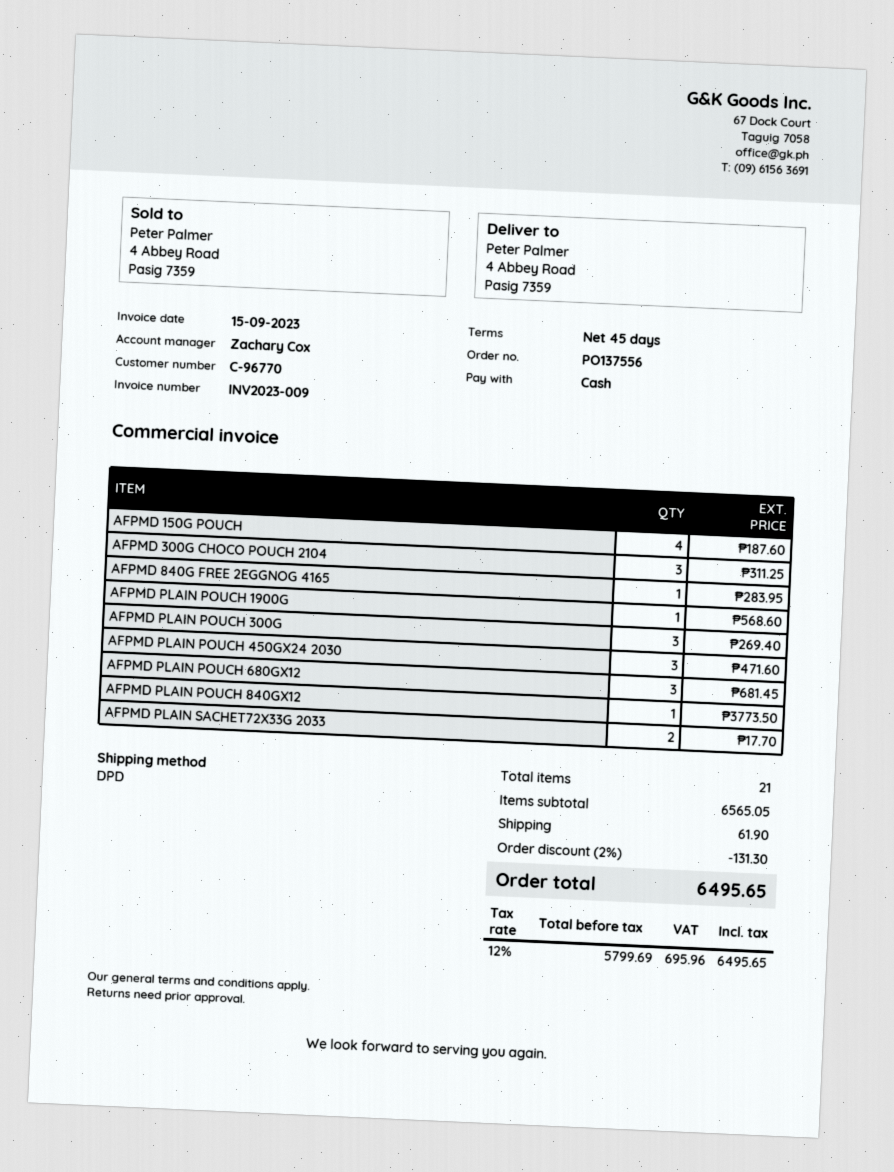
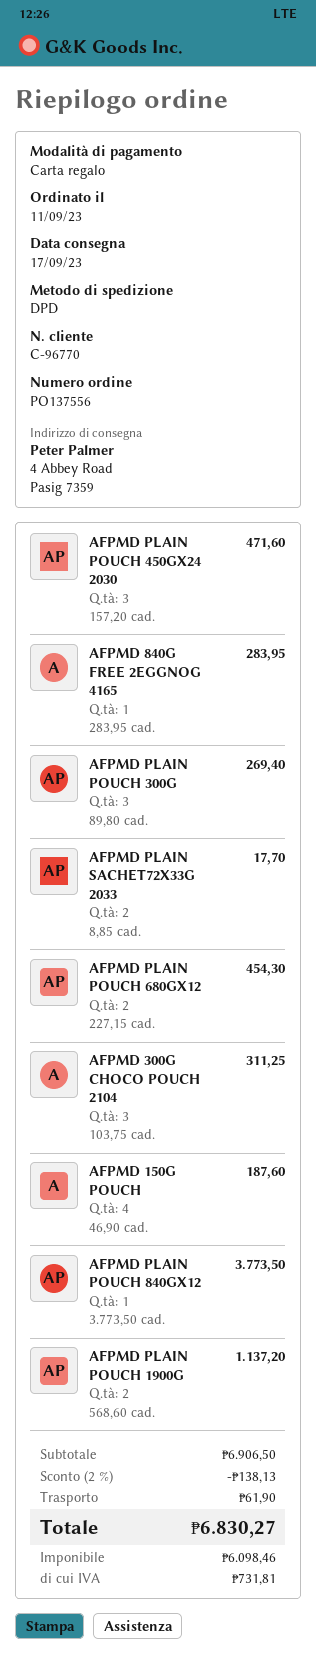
payment method: cash -> gift card
AFPMD PLAIN POUCH 1900G: 1 for 568.60 -> 2 for 1137.20
AFPMD PLAIN POUCH 680GX12: 3 for 681.45 -> 2 for 454.30
subtotal: 6565.05 -> 6906.50
discount: 2% = 131.30 -> 2% = 138.13
net: 5799.69 -> 6098.46
tax: 695.96 -> 731.81
total: 6495.65 -> 6830.27

